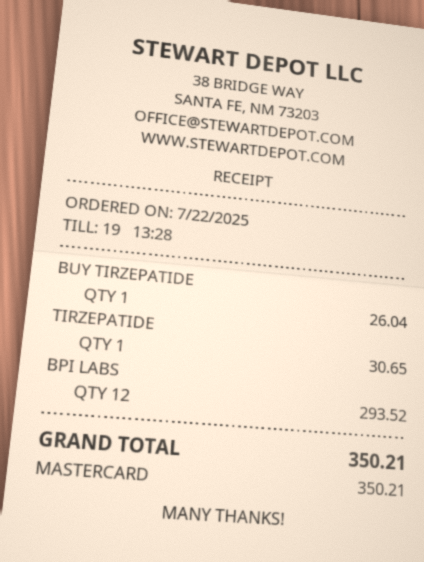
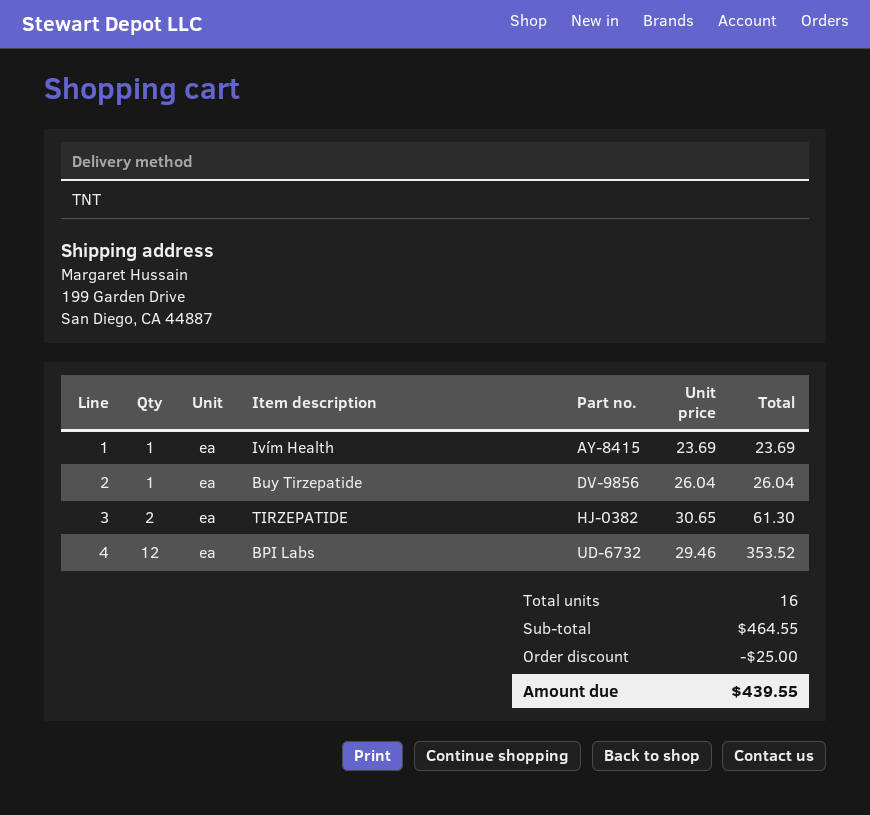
TIRZEPATIDE: 1 for 30.65 -> 2 for 61.30
BPI LABS: 12 for 293.52 -> 12 for 353.52
Ivím Health: none -> 1 for 23.69
discount: none -> 25.00
total: 350.21 -> 439.55

